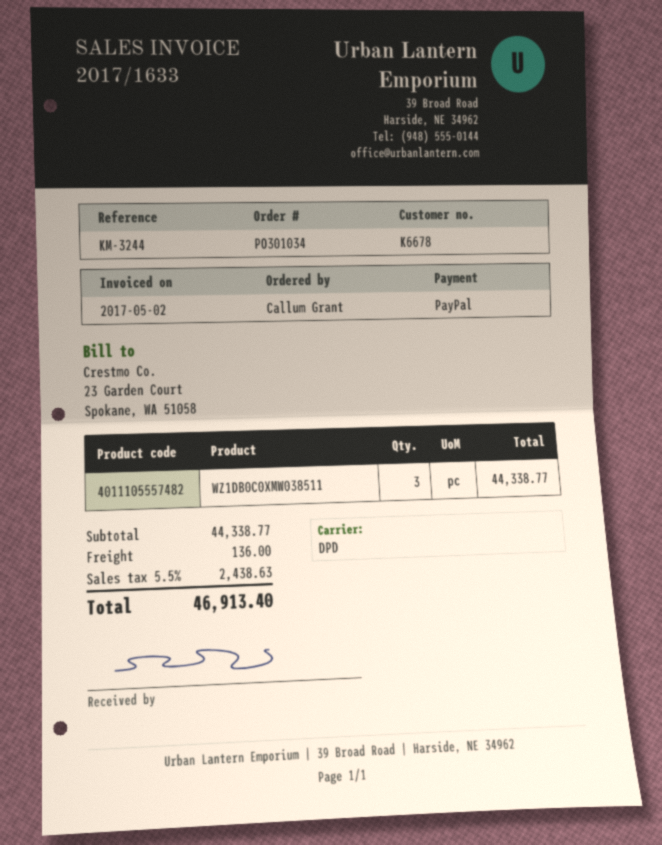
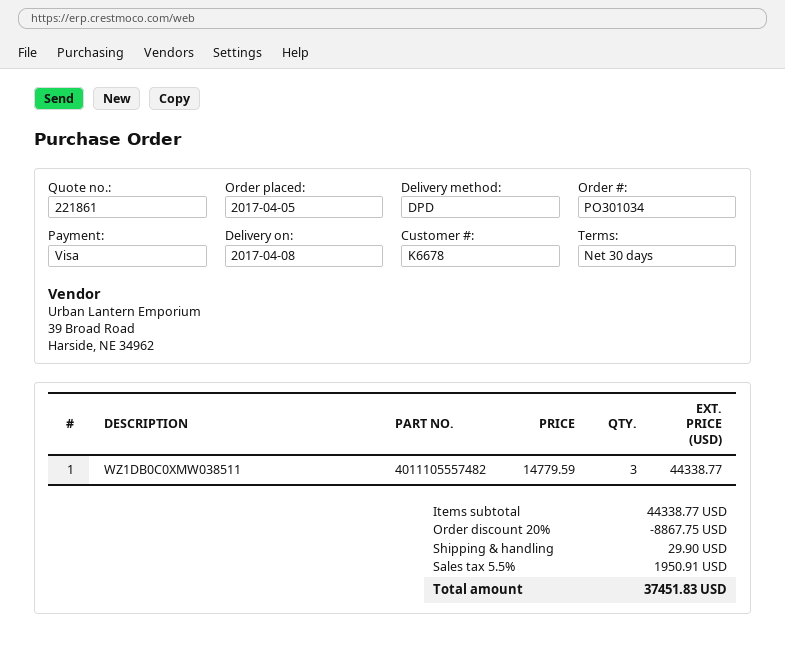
payment method: PayPal -> Visa
discount: none -> 20% = 8867.75
shipping: 136.00 -> 29.90
tax: 5.5% = 2438.63 -> 5.5% = 1950.91
total: 46913.40 -> 37451.83

